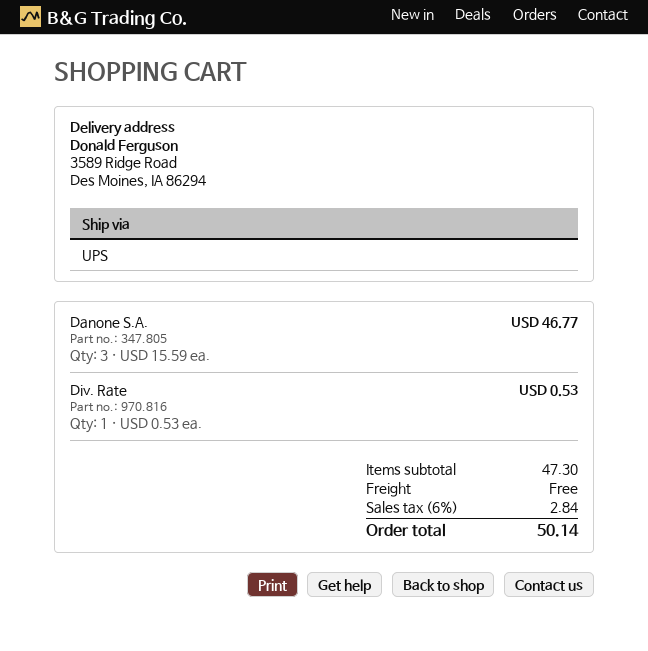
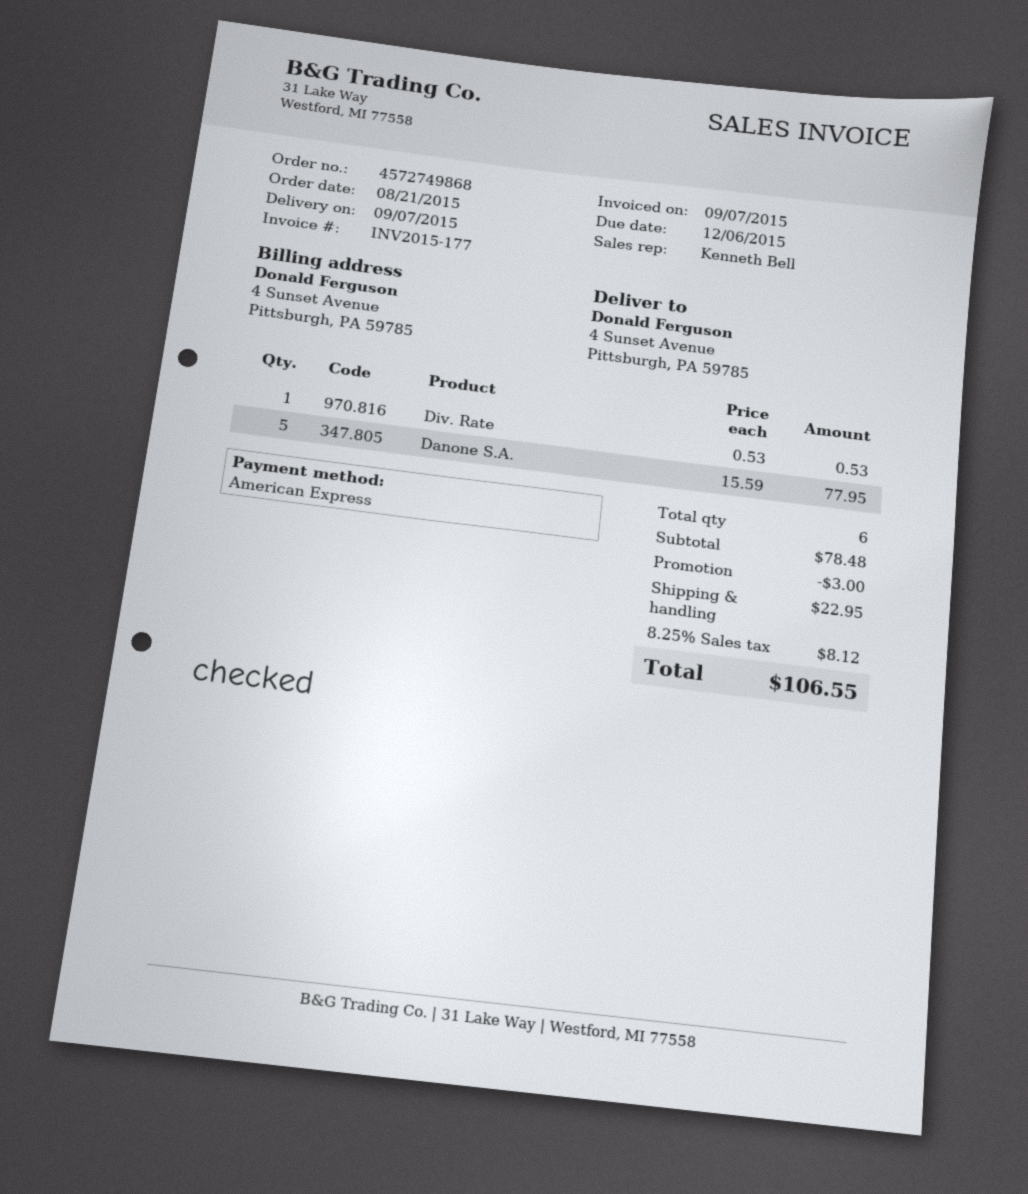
ship to: 3589 Ridge Road, Des Moines, IA 86294 -> 4 Sunset Avenue, Pittsburgh, PA 59785
Danone S.A.: 3 x 15.59 = 46.77 -> 5 x 15.59 = 77.95
subtotal: 47.30 -> 78.48
discount: none -> 3.00
shipping: 0.00 -> 22.95
tax: 6% = 2.84 -> 8.25% = 8.12
total: 50.14 -> 106.55

